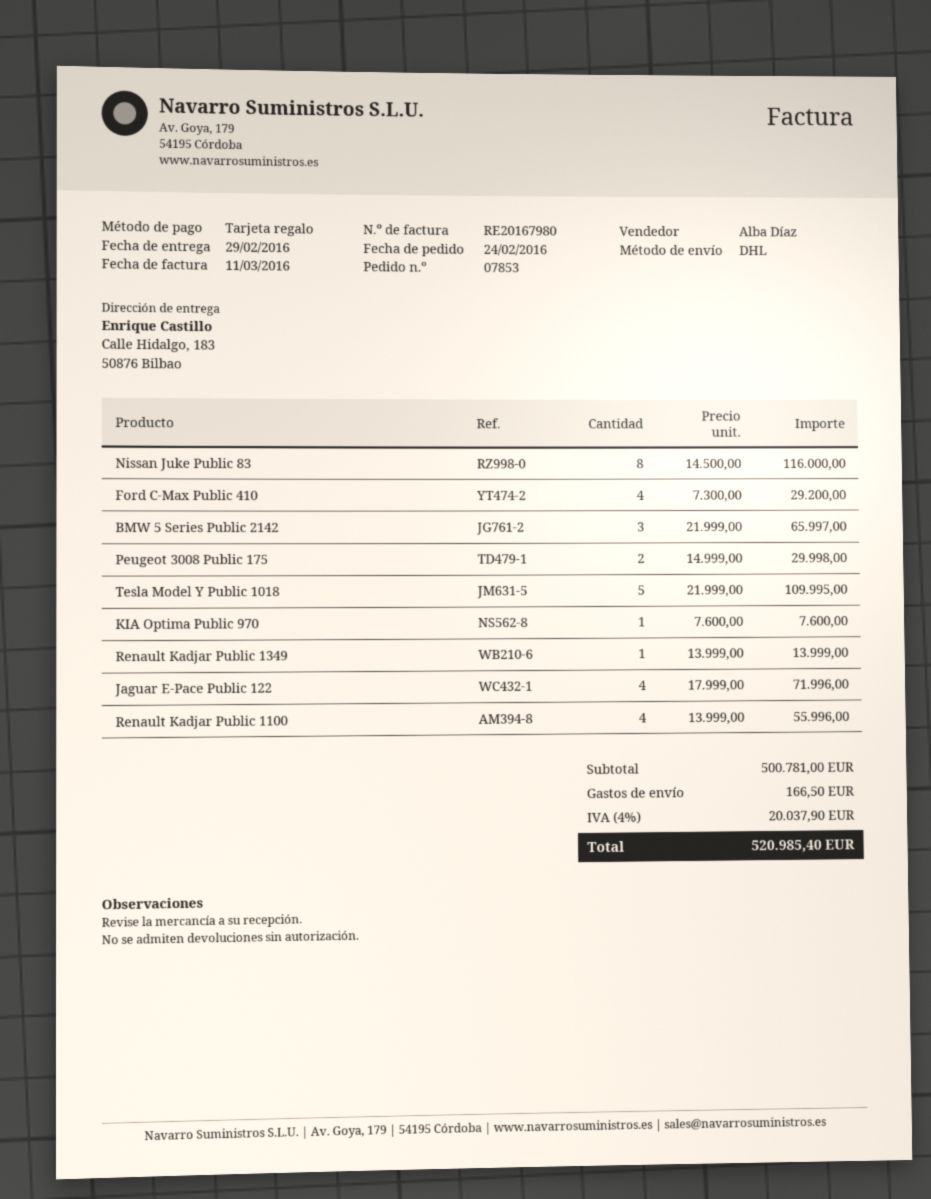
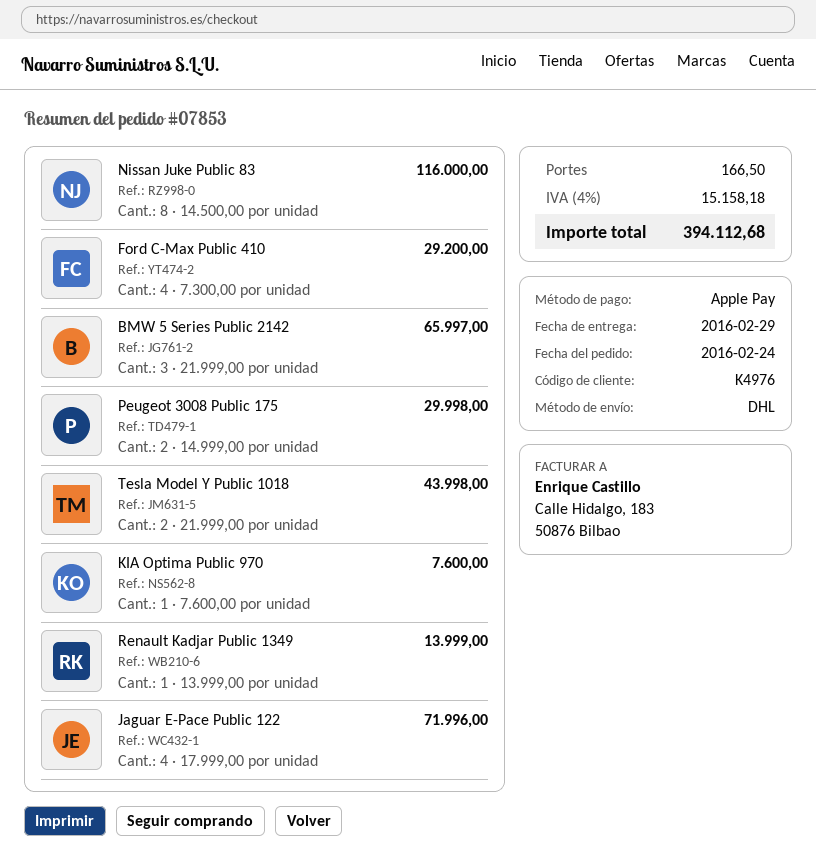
payment method: gift card -> Apple Pay
Tesla Model Y Public 1018: 5 x 21999.00 = 109995.00 -> 2 x 21999.00 = 43998.00
Renault Kadjar Public 1100: 4 x 13999.00 = 55996.00 -> none
tax: 4% = 20037.90 -> 4% = 15158.18
total: 520985.40 -> 394112.68

